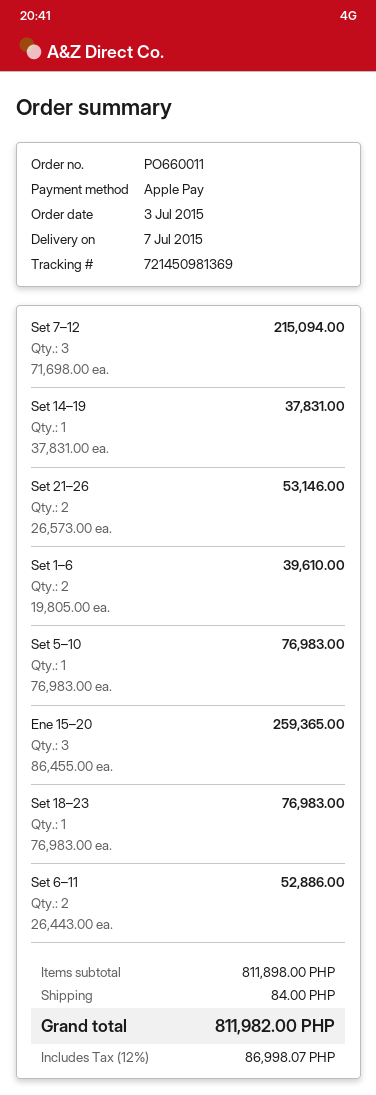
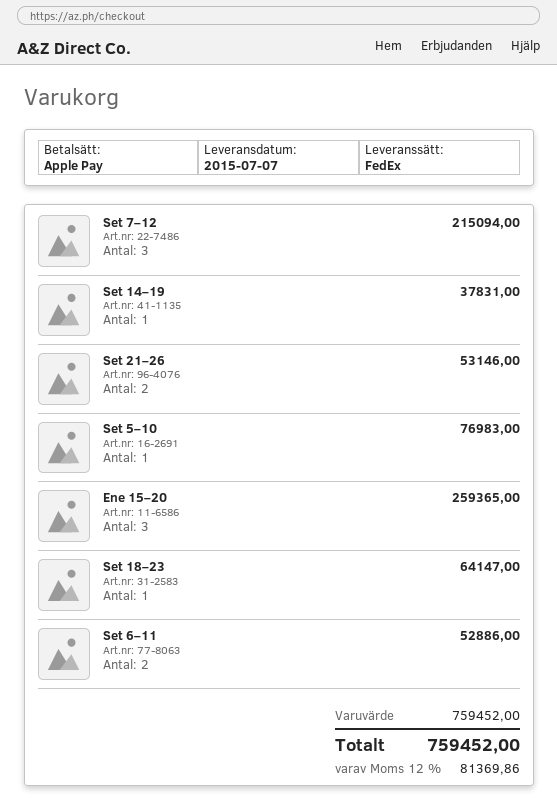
Set 1–6: 2 for 39610.00 -> none
Set 18–23: 1 for 76983.00 -> 1 for 64147.00
subtotal: 811898.00 -> 759452.00
shipping: 84.00 -> none
tax: 12% = 86998.07 -> 12% = 81369.86
total: 811982.00 -> 759452.00

